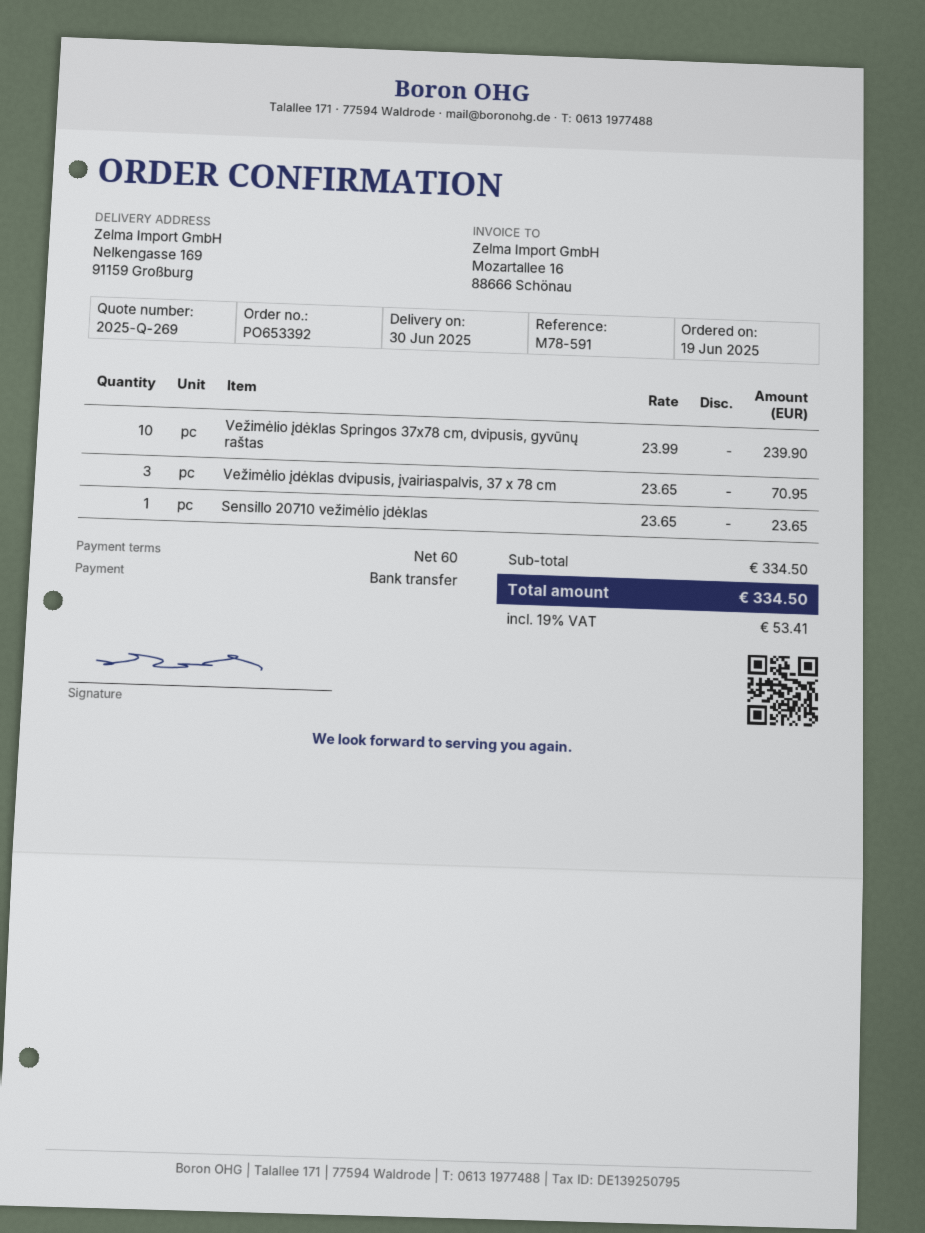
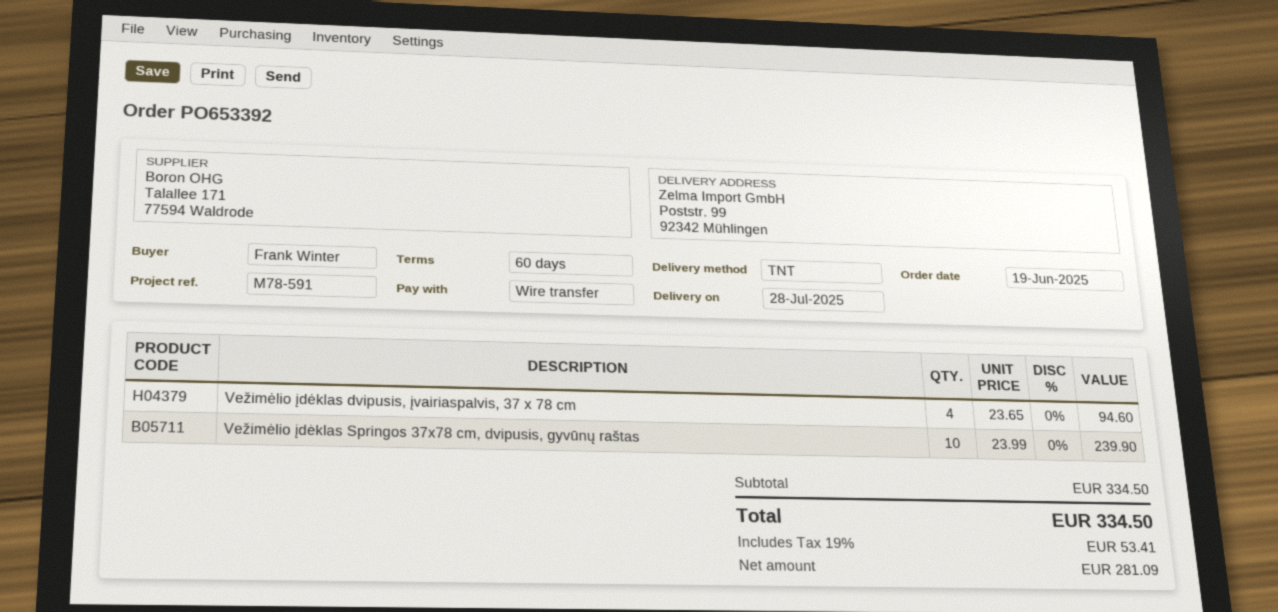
delivery date: 2025-06-30 -> 2025-07-28
ship to: Nelkengasse 169, 91159 Großburg -> Poststr. 99, 92342 Mühlingen
Vežimėlio įdėklas dvipusis, įvairiaspalvis, 37 x 78 cm: 3 x 23.65 = 70.95 -> 4 x 23.65 = 94.60
Sensillo 20710 vežimėlio įdėklas: 1 x 23.65 = 23.65 -> none

